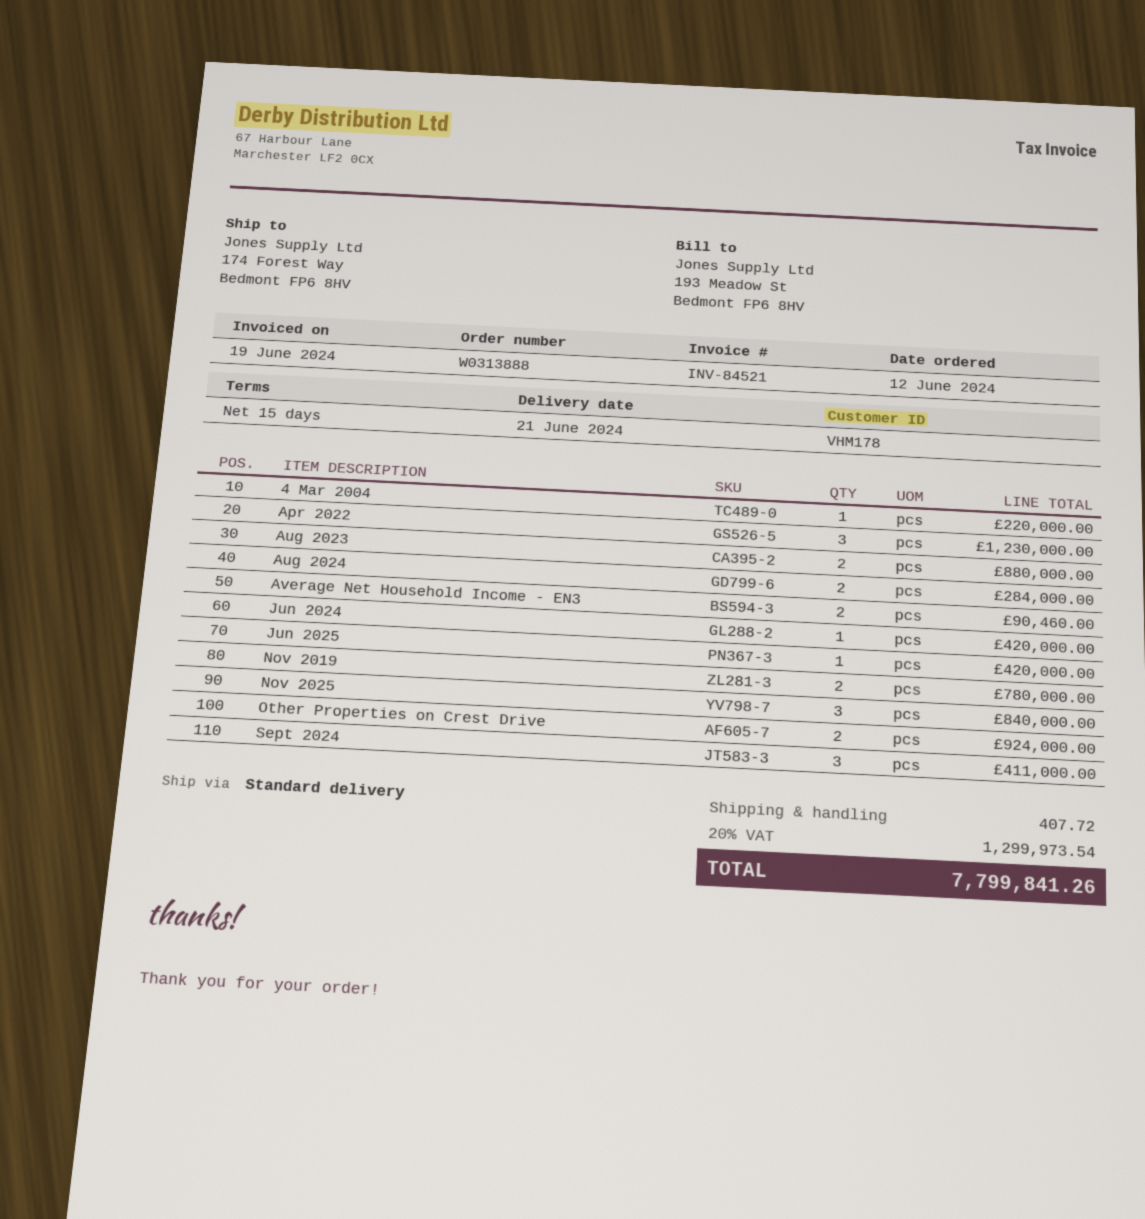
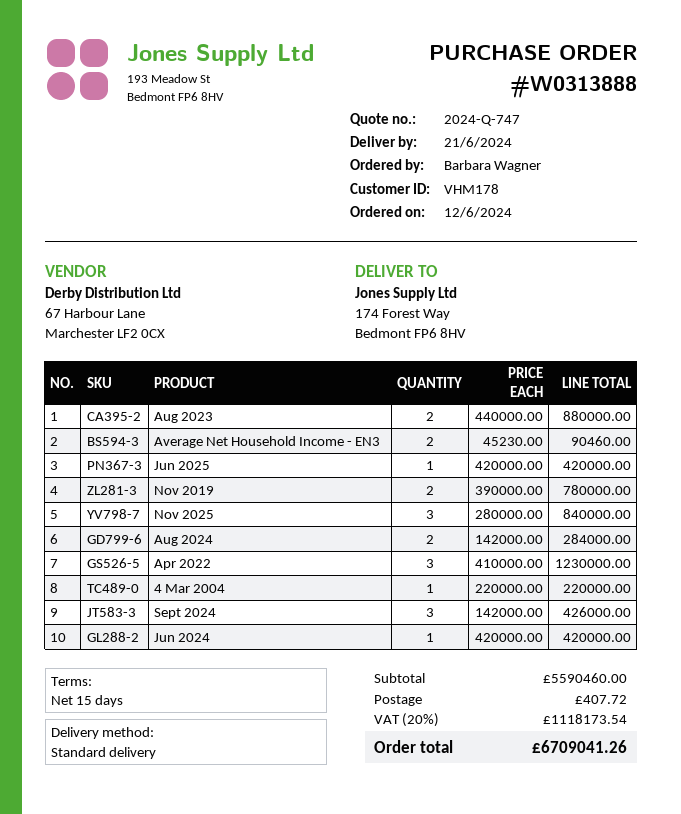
Other Properties on Crest Drive: 2 for 924000.00 -> none
Sept 2024: 3 for 411000.00 -> 3 for 426000.00
tax: 20% = 1299973.54 -> 20% = 1118173.54
total: 7799841.26 -> 6709041.26

